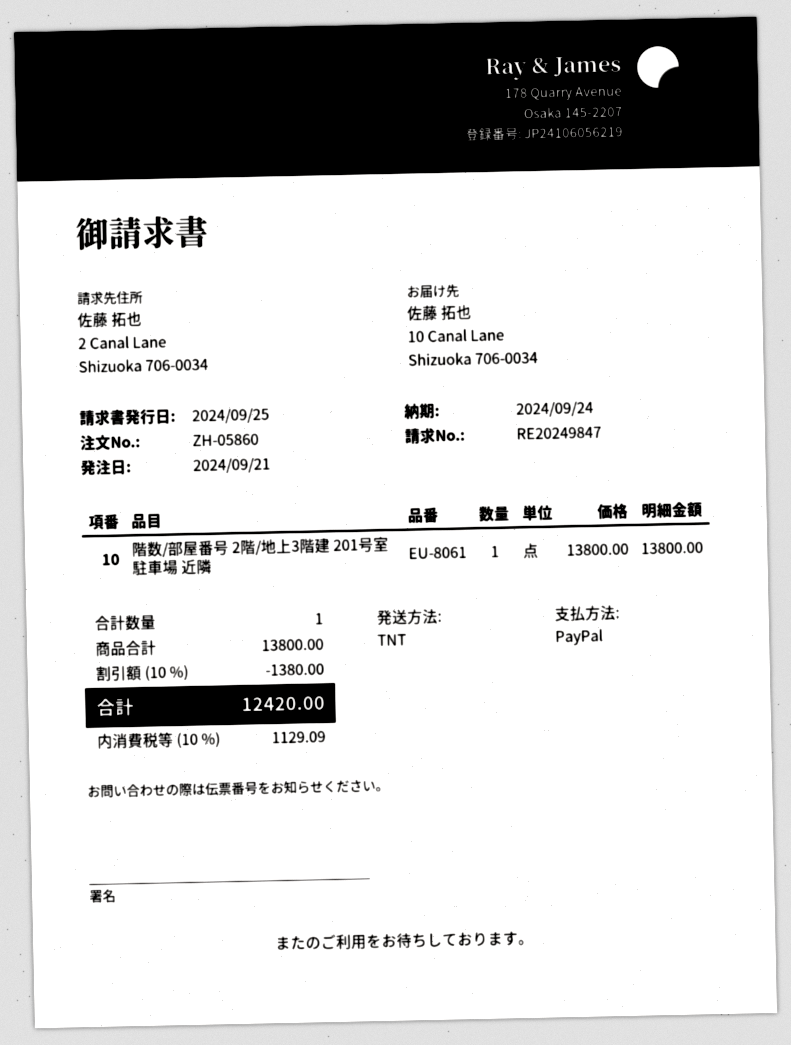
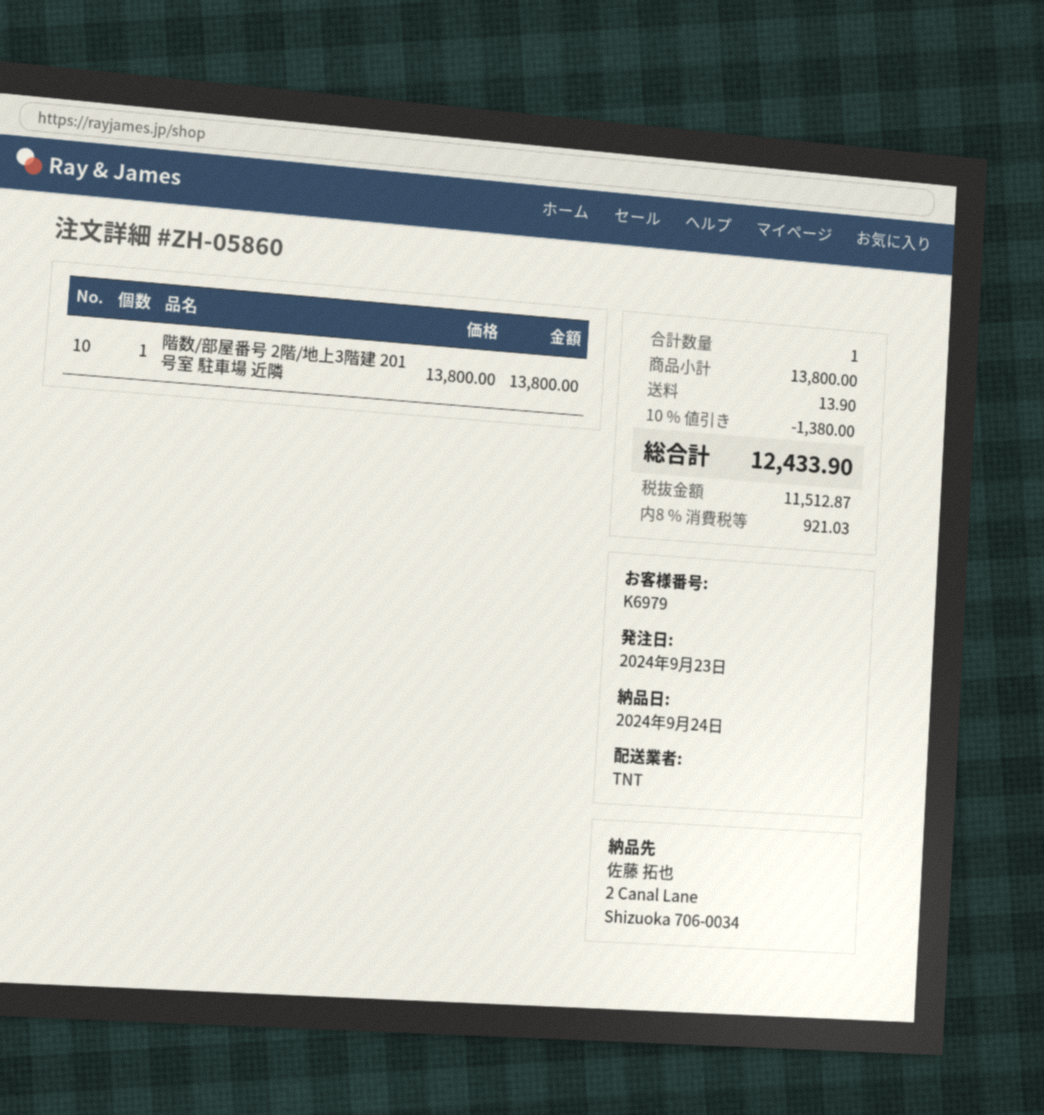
order date: 2024-09-21 -> 2024-09-23
ship to: 10 Canal Lane, Shizuoka 706-0034 -> 2 Canal Lane, Shizuoka 706-0034
shipping: none -> 13.90
tax: 10% = 1129.09 -> 8% = 921.03
total: 12420.00 -> 12433.90

